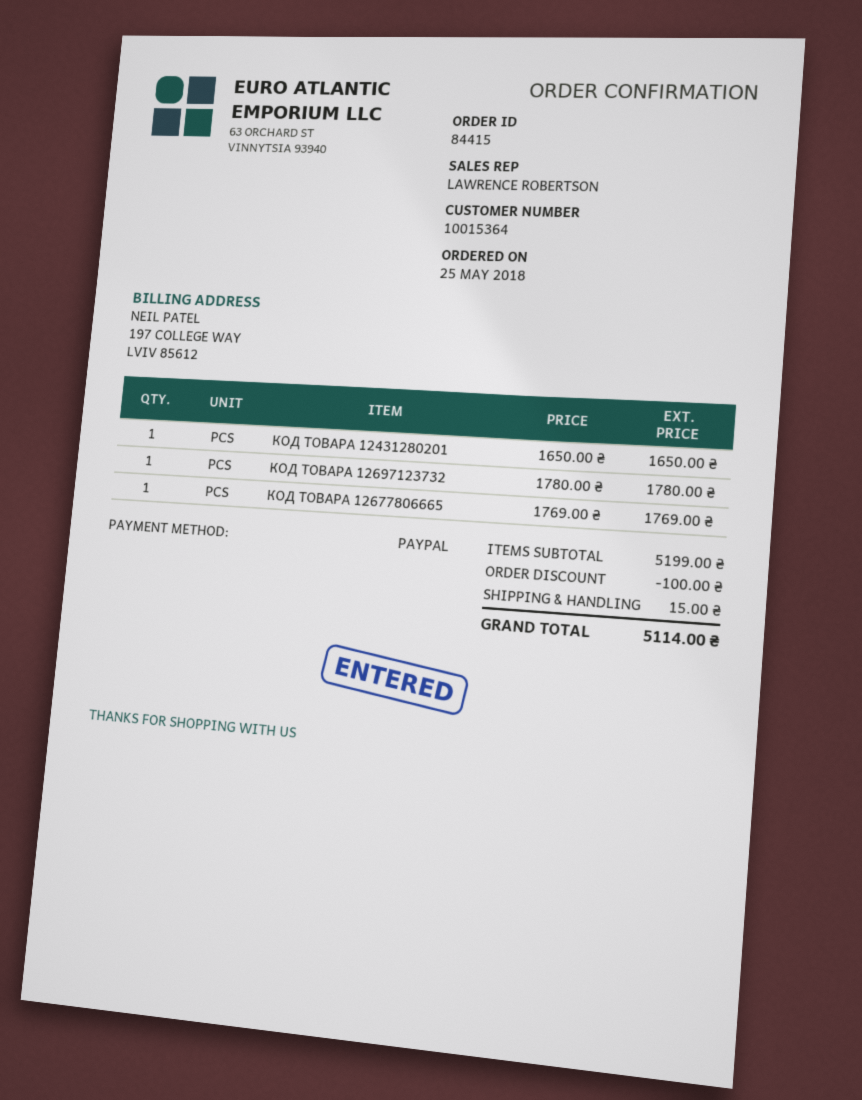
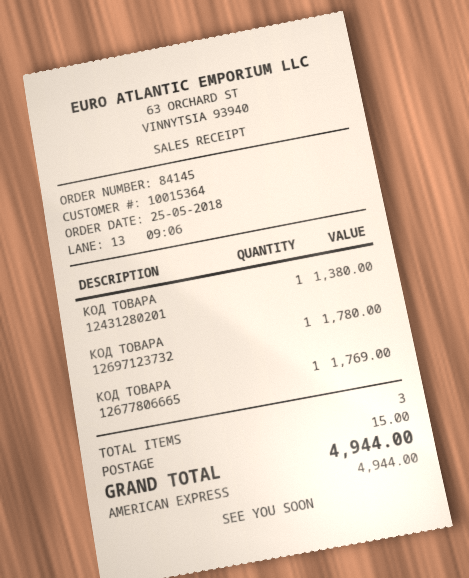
order number: 84415 -> 84145
payment method: PayPal -> American Express
КОД ТОВАРА 12431280201: 1 for 1650.00 -> 1 for 1380.00
discount: 100.00 -> none
total: 5114.00 -> 4944.00

